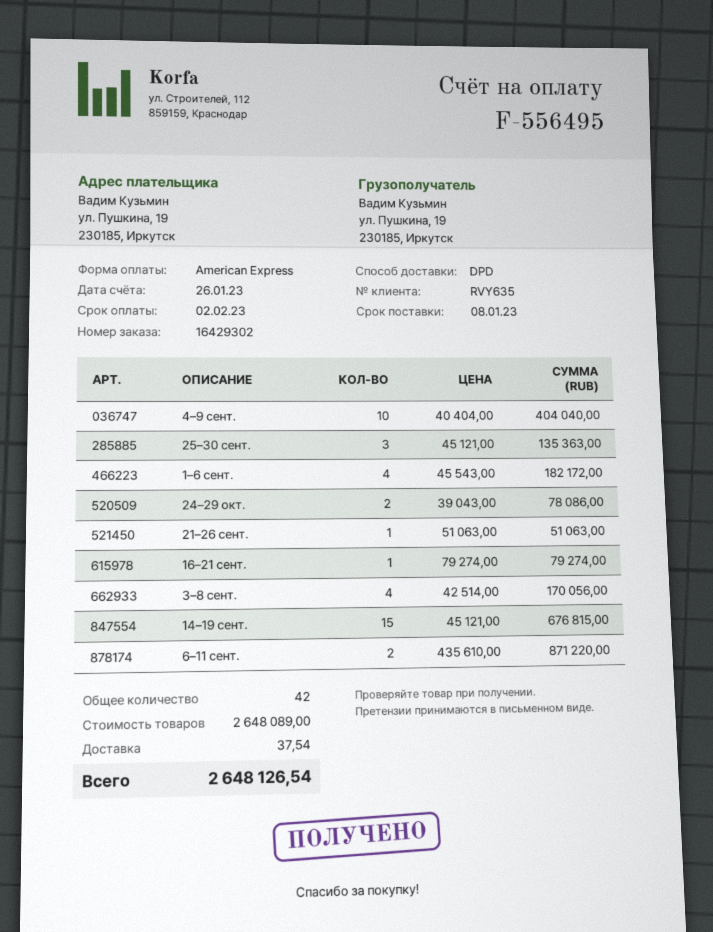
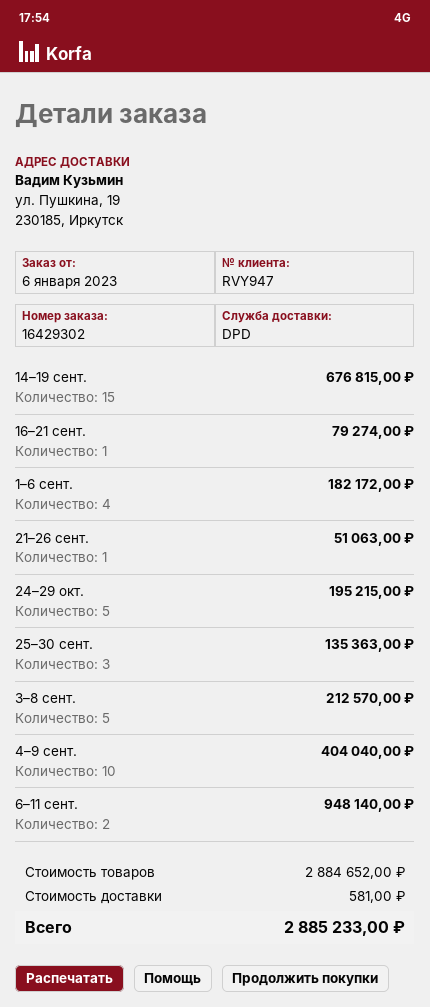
customer number: RVY635 -> RVY947
24–29 окт.: 2 for 78086.00 -> 5 for 195215.00
3–8 сент.: 4 for 170056.00 -> 5 for 212570.00
6–11 сент.: 2 for 871220.00 -> 2 for 948140.00
subtotal: 2648089.00 -> 2884652.00
shipping: 37.54 -> 581.00
total: 2648126.54 -> 2885233.00

